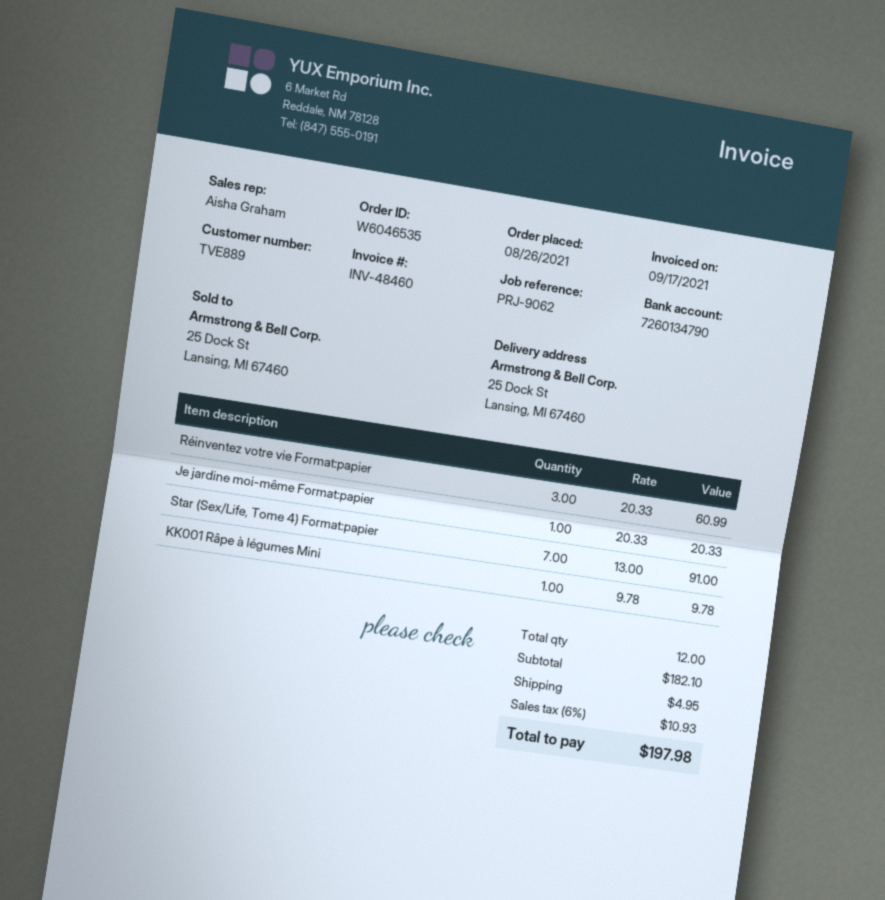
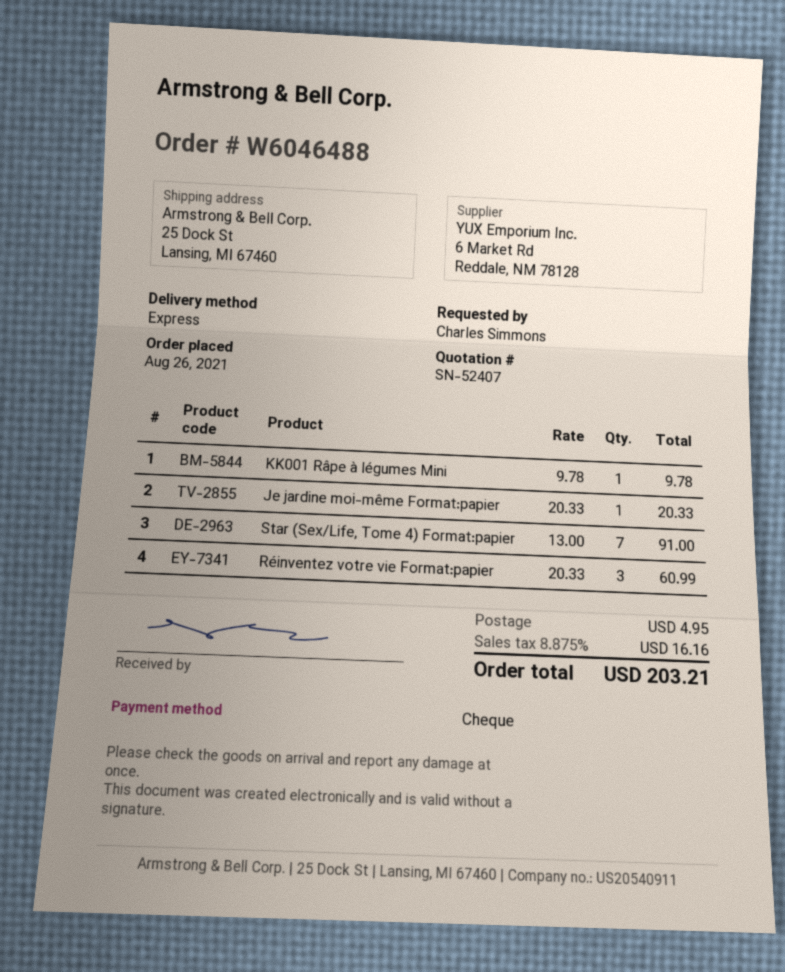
order number: W6046535 -> W6046488
tax: 6% = 10.93 -> 8.875% = 16.16
total: 197.98 -> 203.21

